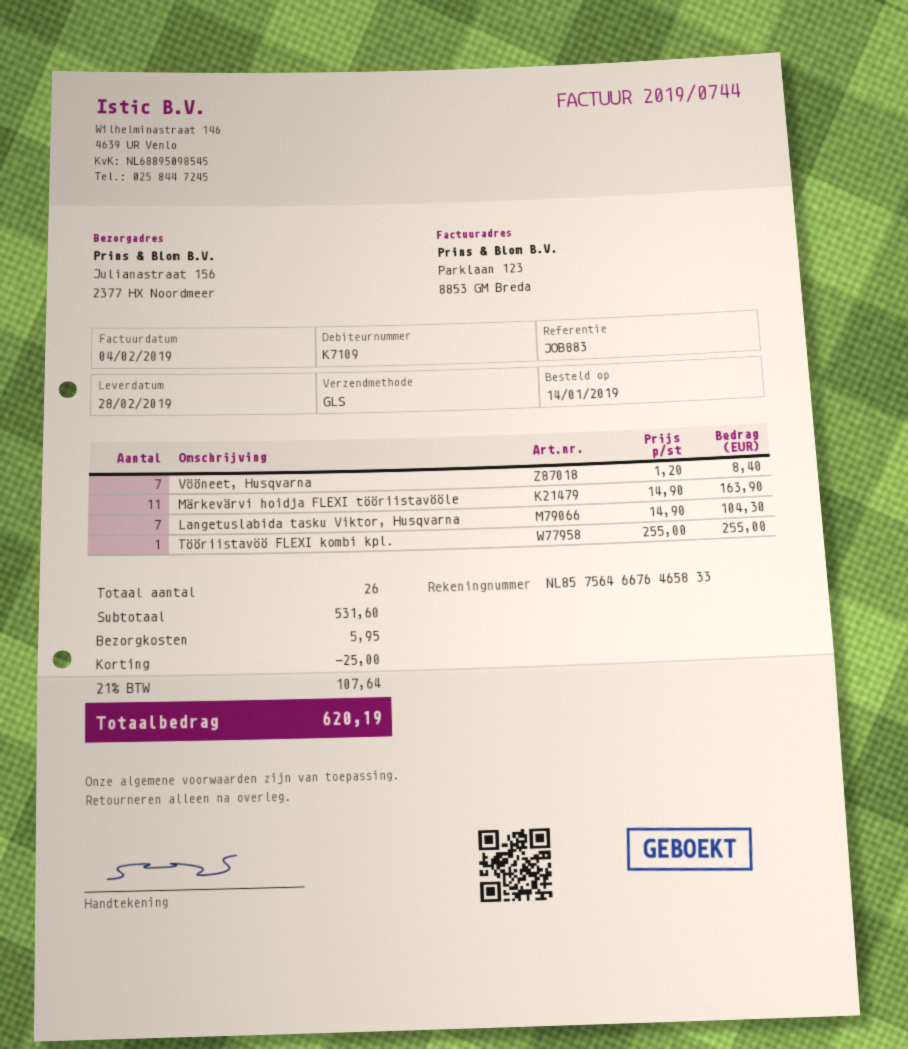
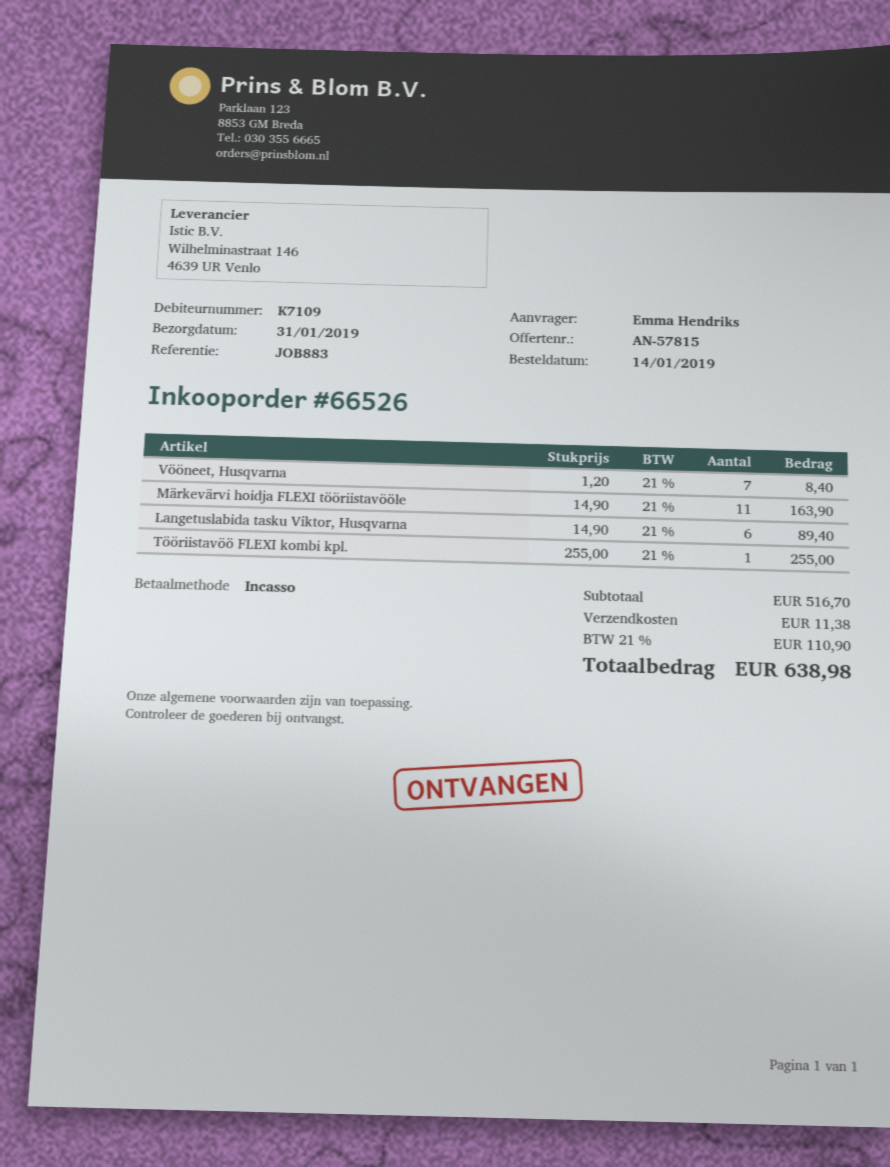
delivery date: 2019-02-28 -> 2019-01-31
Langetuslabida tasku Viktor, Husqvarna: 7 x 14.90 = 104.30 -> 6 x 14.90 = 89.40
subtotal: 531.60 -> 516.70
discount: 25.00 -> none
shipping: 5.95 -> 11.38
tax: 21% = 107.64 -> 21% = 110.90
total: 620.19 -> 638.98

